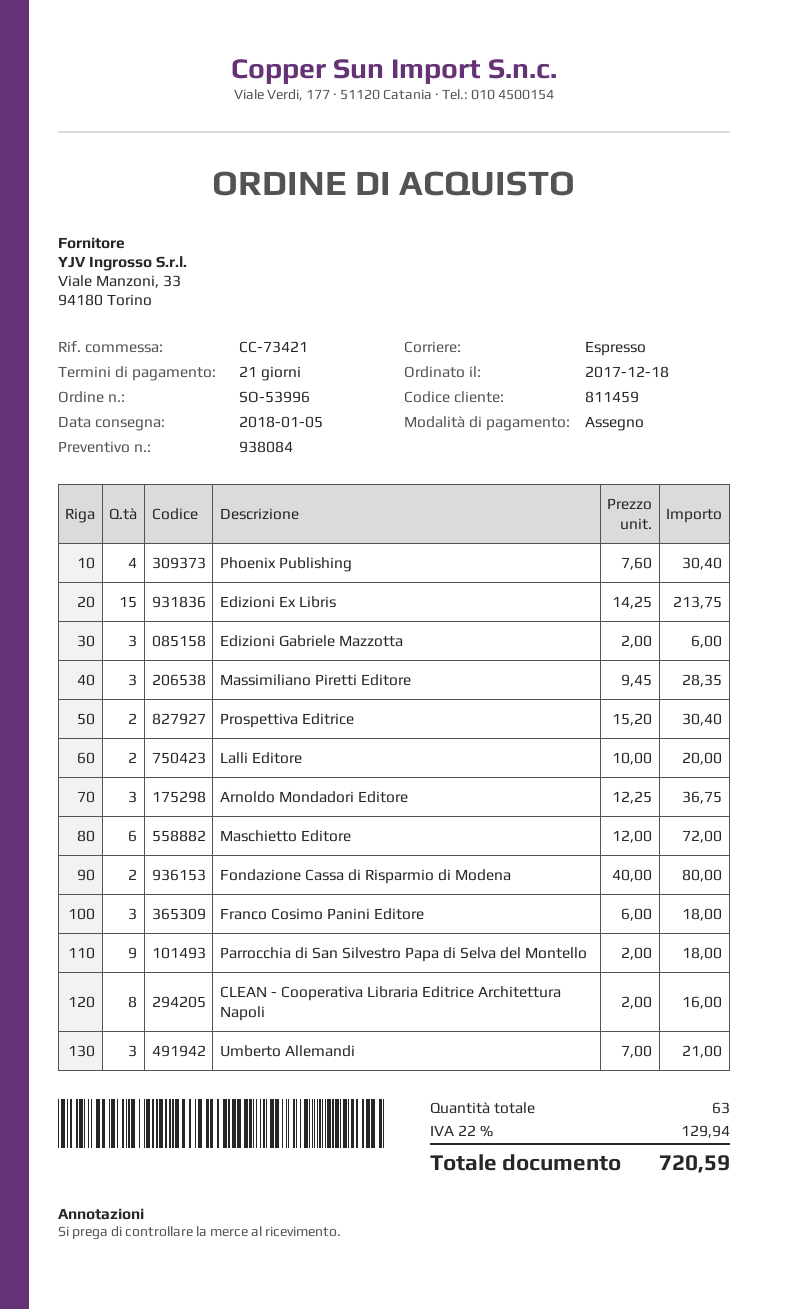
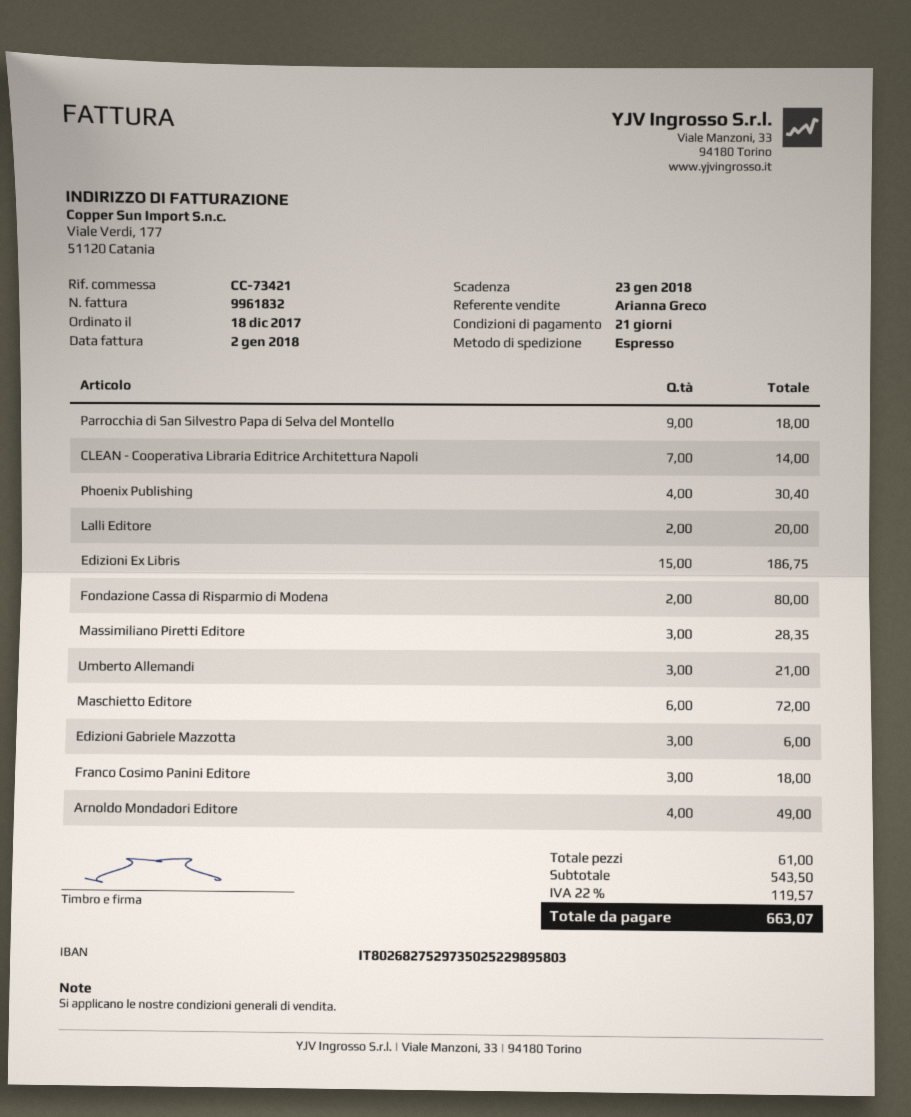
Edizioni Ex Libris: 15 for 213.75 -> 15 for 186.75
Prospettiva Editrice: 2 for 30.40 -> none
Arnoldo Mondadori Editore: 3 for 36.75 -> 4 for 49.00
CLEAN - Cooperativa Libraria Editrice Architettura Napoli: 8 for 16.00 -> 7 for 14.00
total quantity: 63 -> 61
tax: 22% = 129.94 -> 22% = 119.57
total: 720.59 -> 663.07

